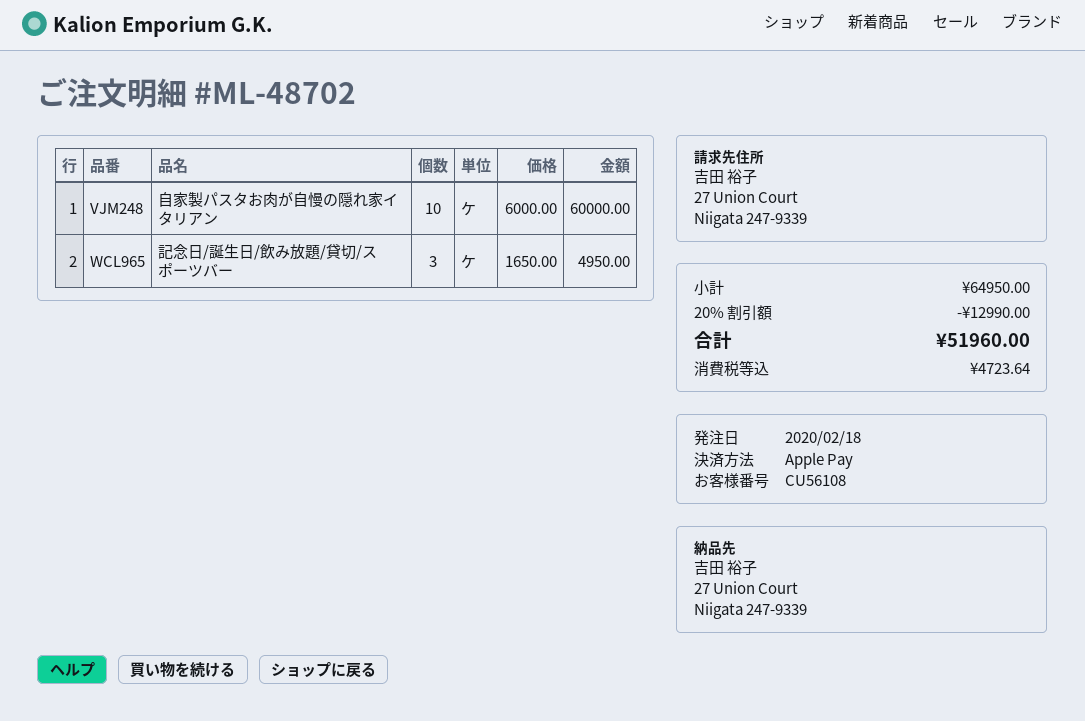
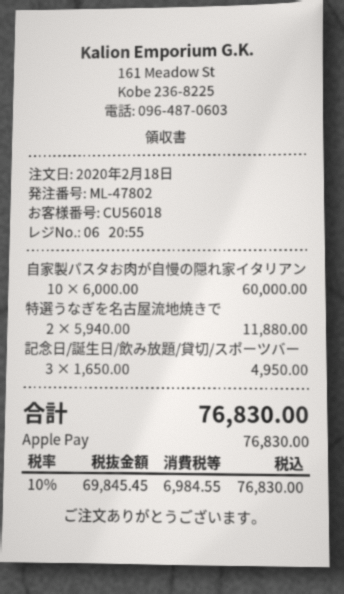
order number: ML-48702 -> ML-47802
customer number: CU56108 -> CU56018
特選うなぎを名古屋流地焼きで: none -> 2 x 5940.00 = 11880.00
discount: 20% = 12990.00 -> none
tax: 4723.64 -> 6984.55
total: 51960.00 -> 76830.00

